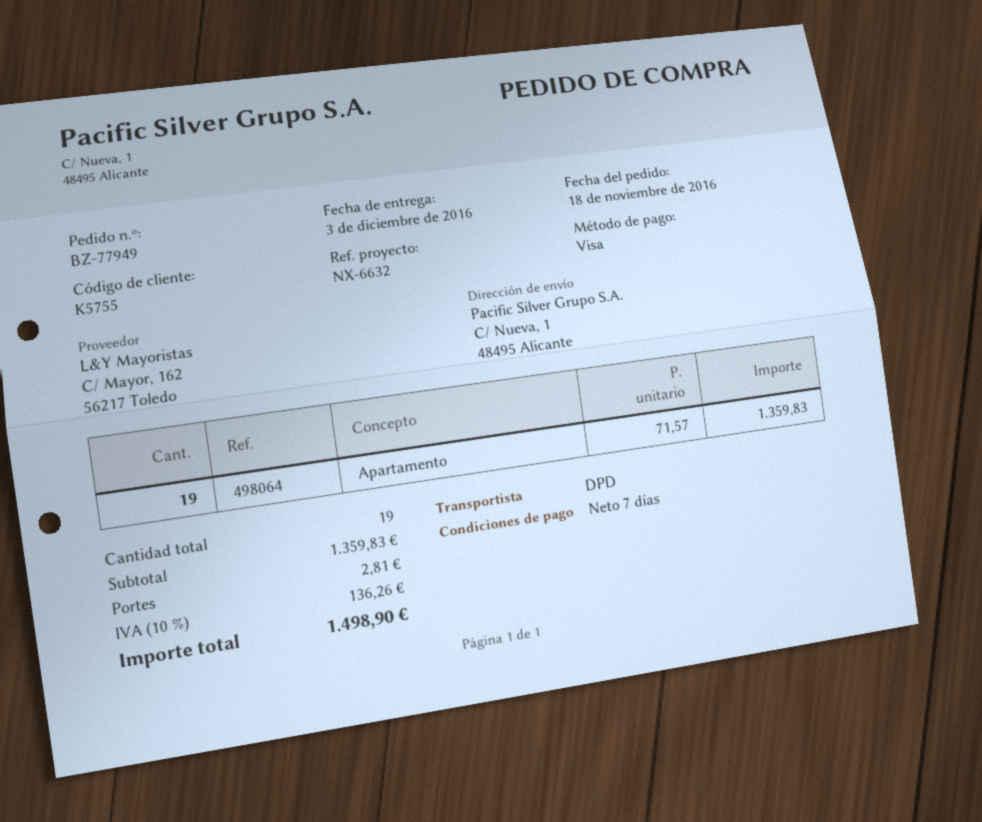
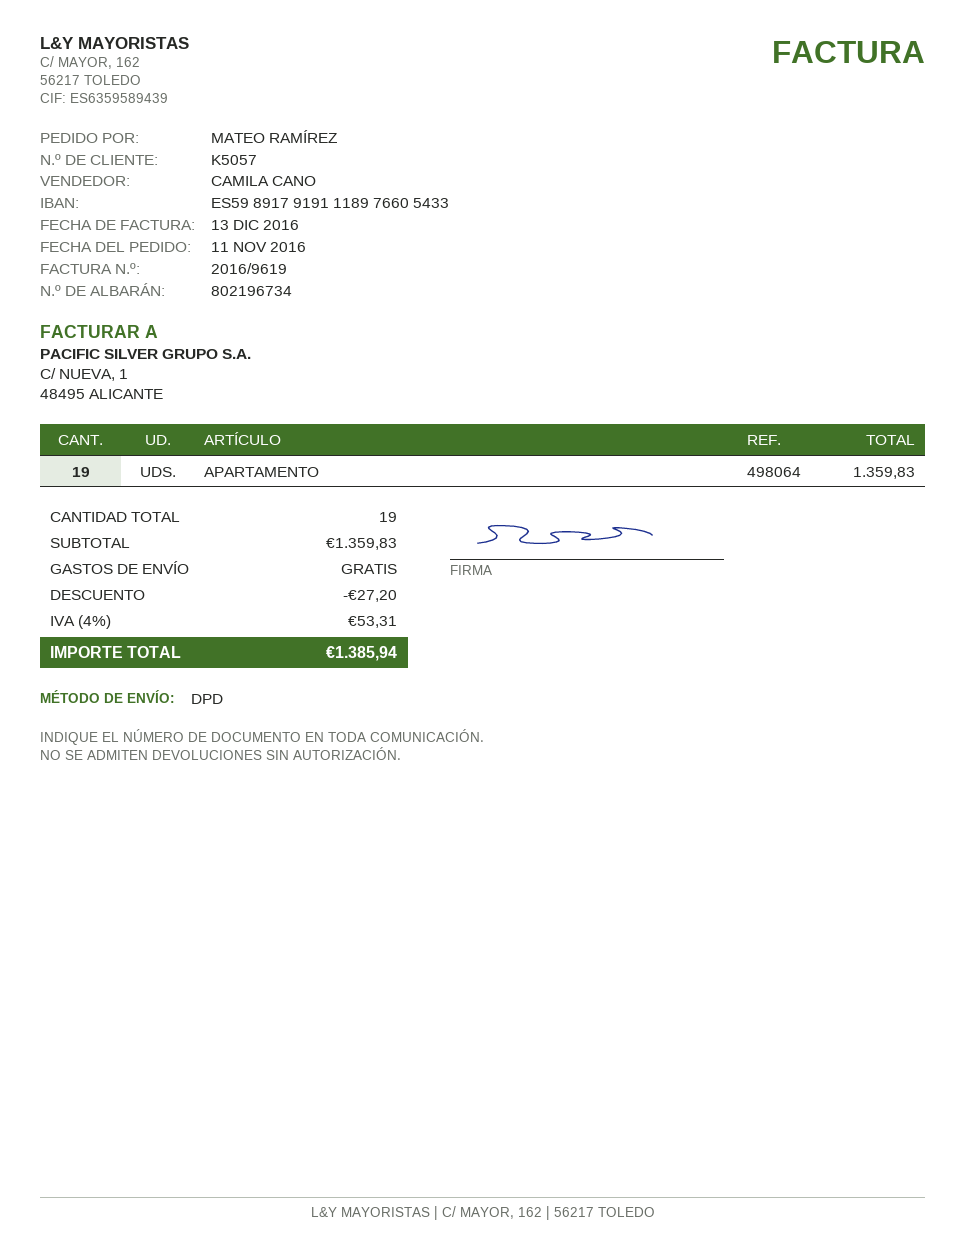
order date: 2016-11-18 -> 2016-11-11
customer number: K5755 -> K5057
discount: none -> 27.20
shipping: 2.81 -> 0.00
tax: 10% = 136.26 -> 4% = 53.31
total: 1498.90 -> 1385.94

